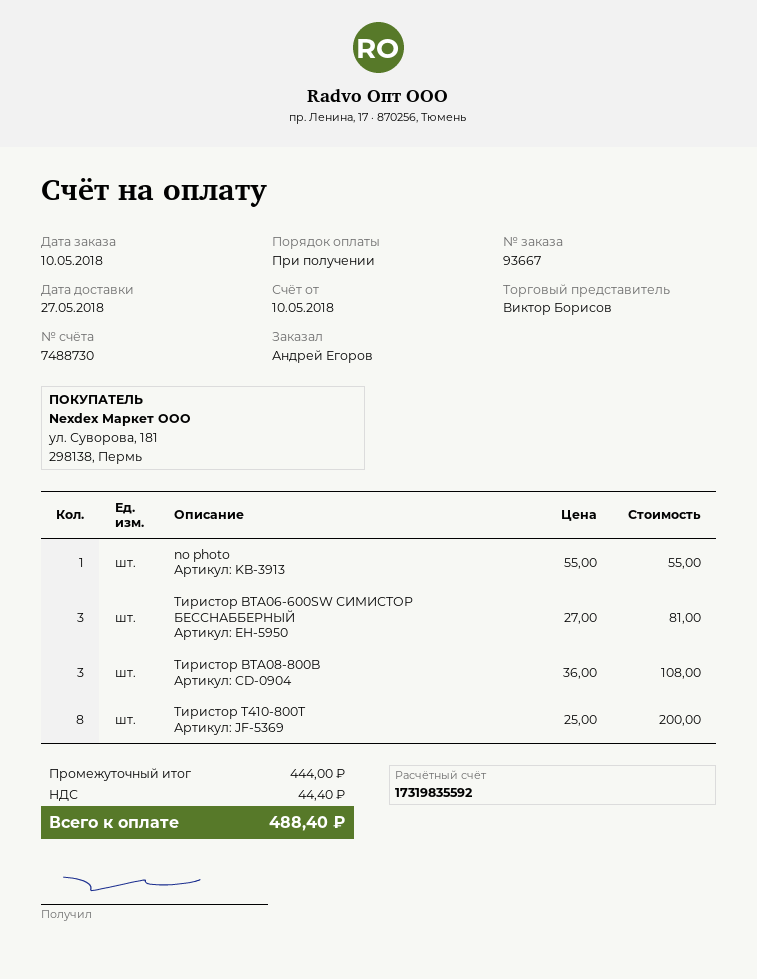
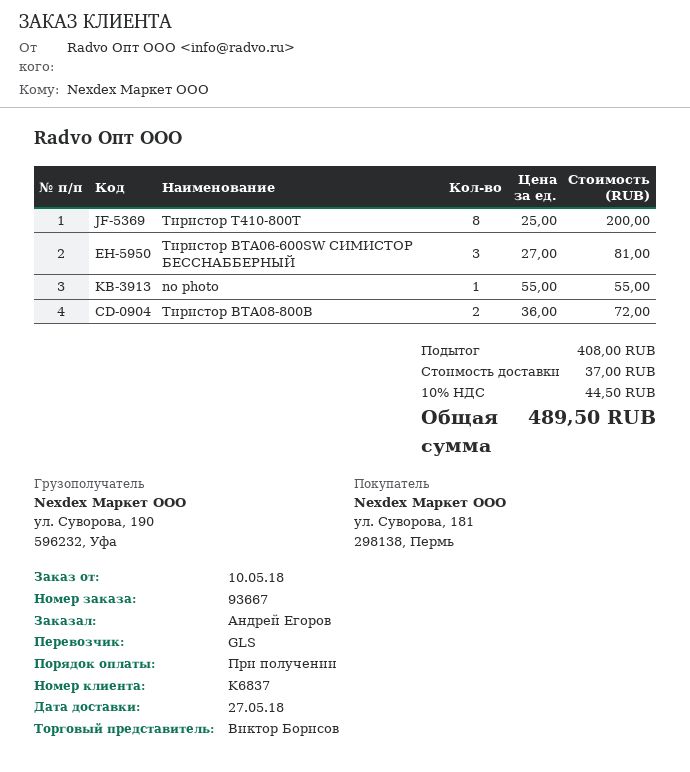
Тиристор BTA08-800B: 3 x 36.00 = 108.00 -> 2 x 36.00 = 72.00
subtotal: 444.00 -> 408.00
shipping: none -> 37.00
tax: 44.40 -> 44.50
total: 488.40 -> 489.50

